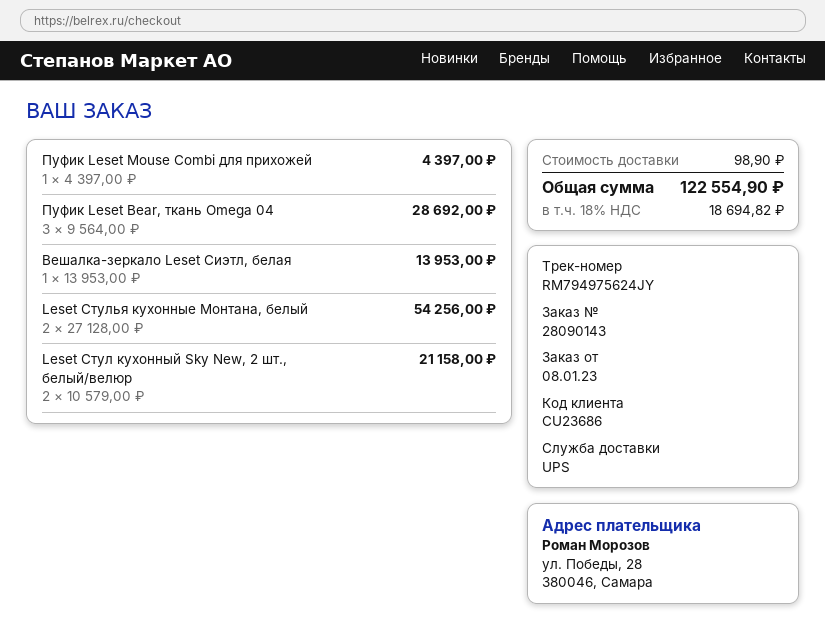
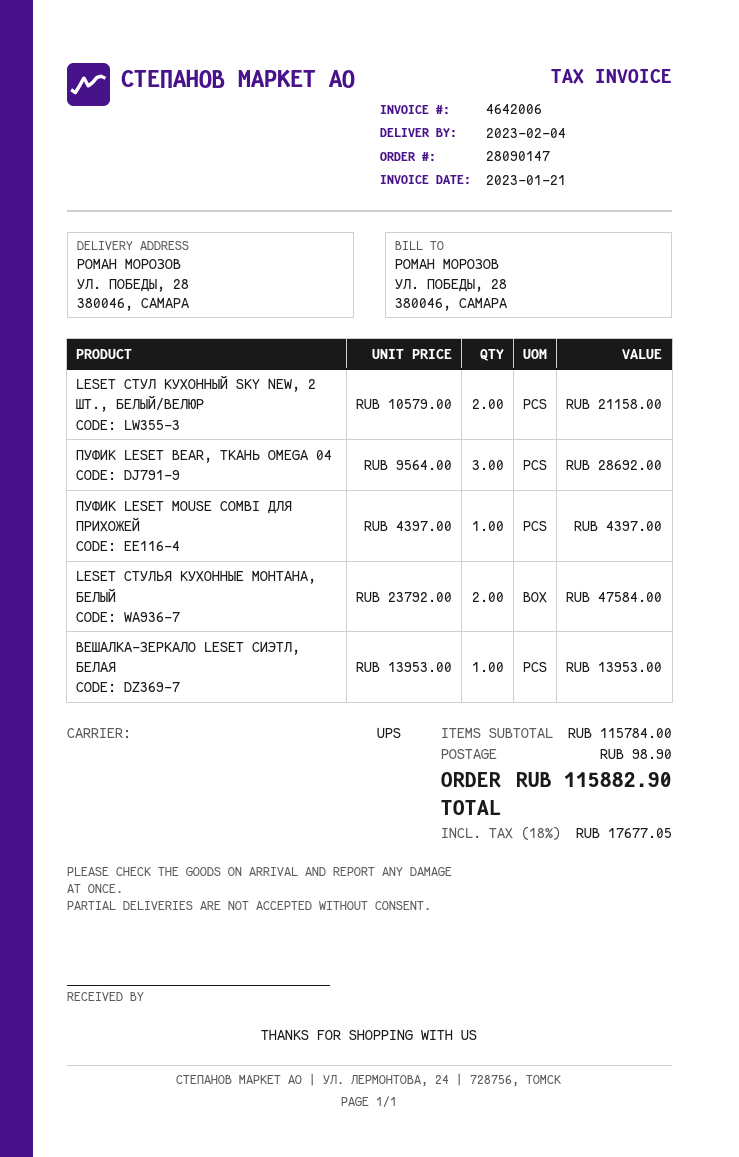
order number: 28090143 -> 28090147
Leset Стулья кухонные Монтана, белый: 2 x 27128.00 = 54256.00 -> 2 x 23792.00 = 47584.00
tax: 18% = 18694.82 -> 18% = 17677.05
total: 122554.90 -> 115882.90

